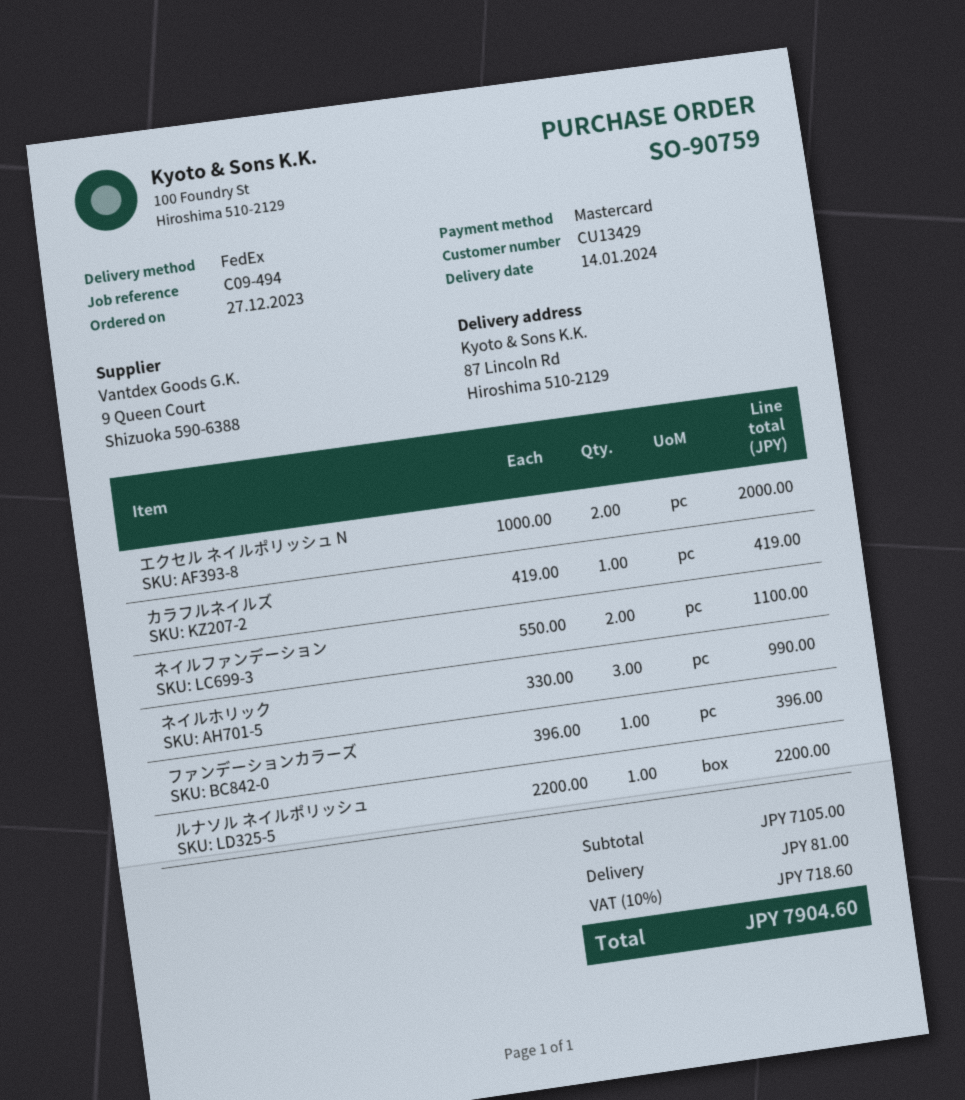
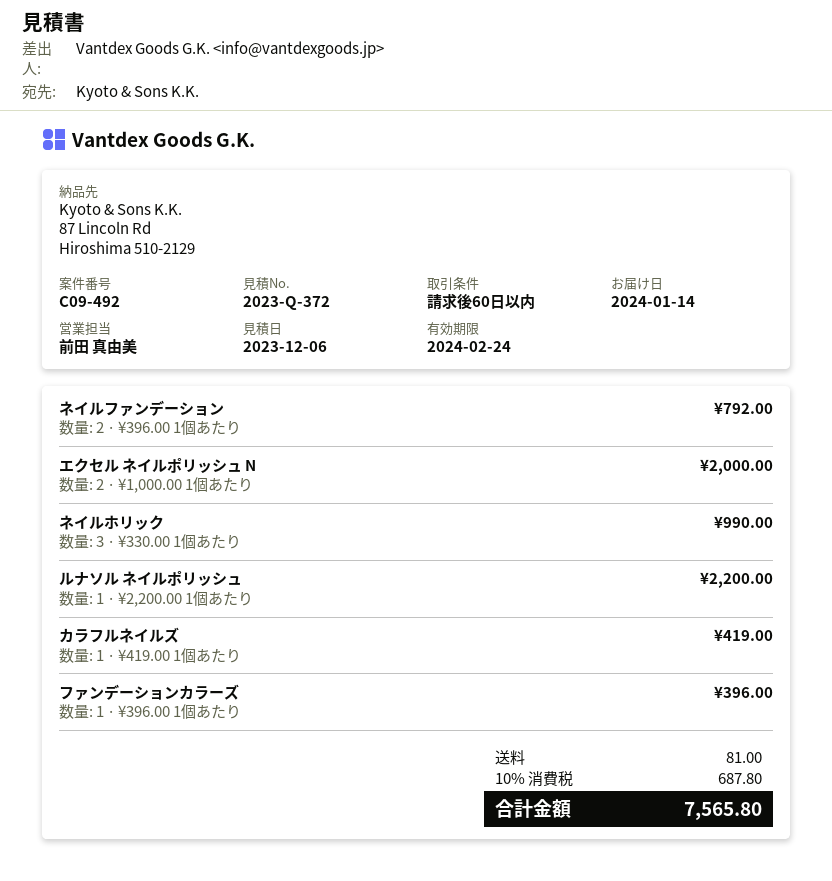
reference: C09-494 -> C09-492
ネイルファンデーション: 2 x 550.00 = 1100.00 -> 2 x 396.00 = 792.00
tax: 10% = 718.60 -> 10% = 687.80
total: 7904.60 -> 7565.80

